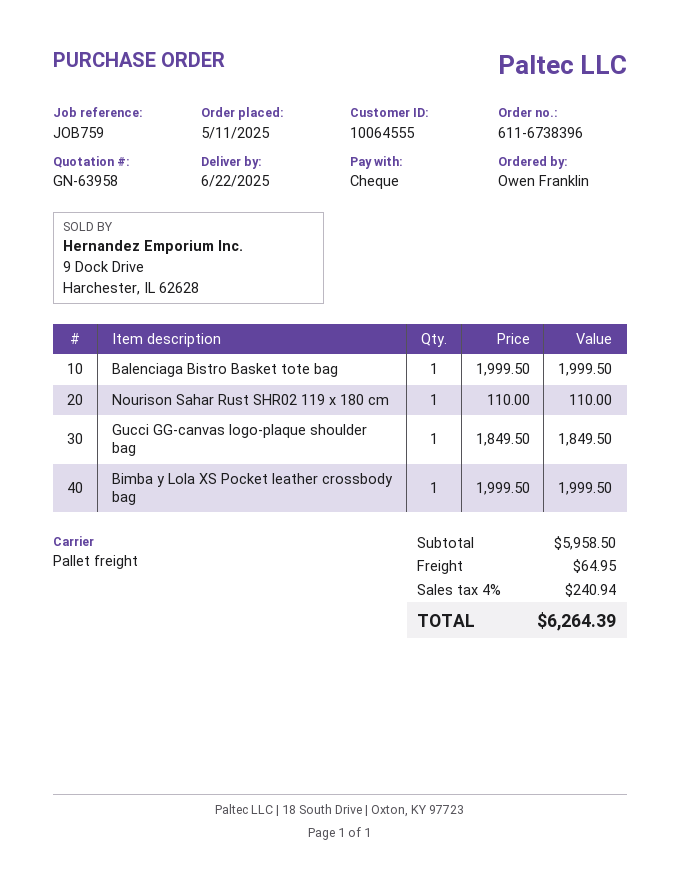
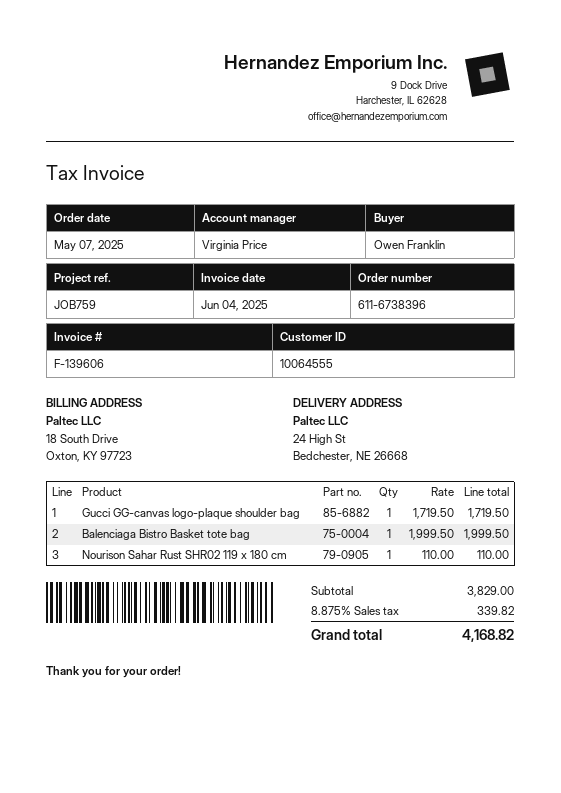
order date: 2025-05-11 -> 2025-05-07
Gucci GG-canvas logo-plaque shoulder bag: 1 x 1849.50 = 1849.50 -> 1 x 1719.50 = 1719.50
Bimba y Lola XS Pocket leather crossbody bag: 1 x 1999.50 = 1999.50 -> none
subtotal: 5958.50 -> 3829.00
shipping: 64.95 -> none
tax: 4% = 240.94 -> 8.875% = 339.82
total: 6264.39 -> 4168.82

